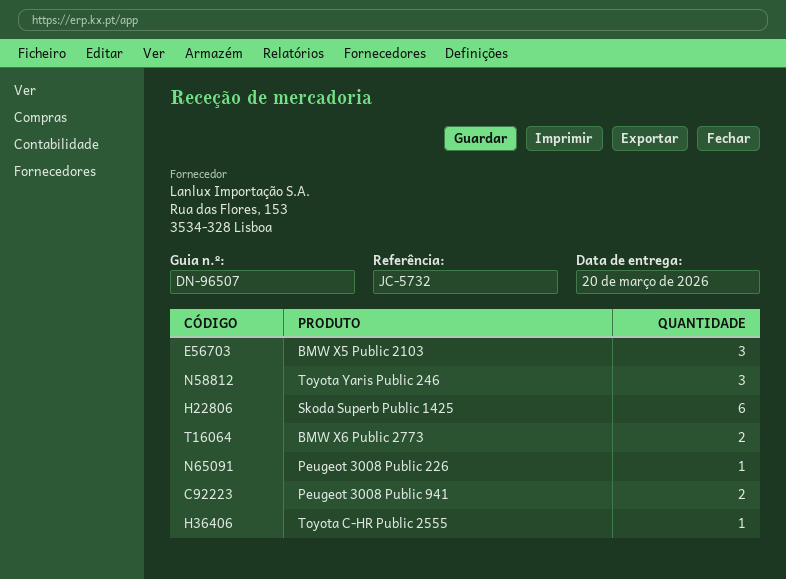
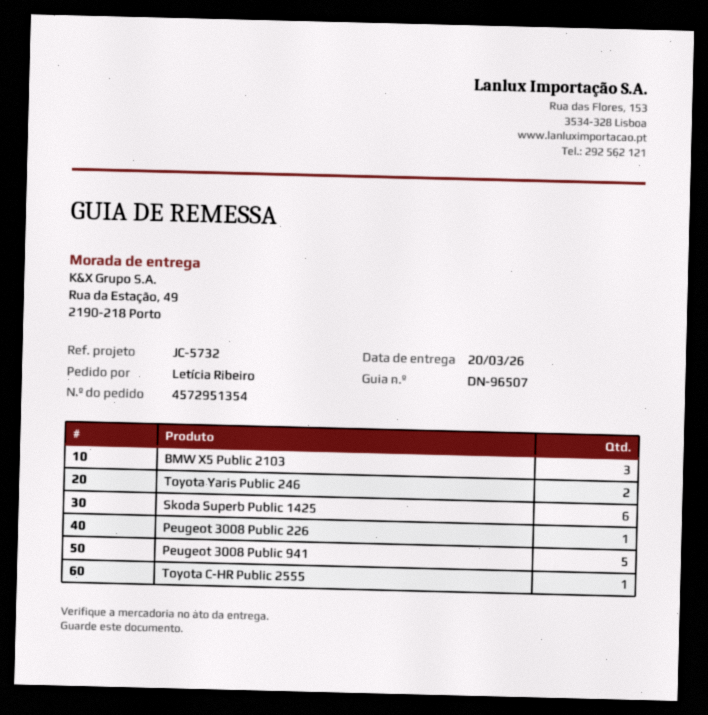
Toyota Yaris Public 246: 3 -> 2
BMW X6 Public 2773: 2 -> none
Peugeot 3008 Public 941: 2 -> 5

